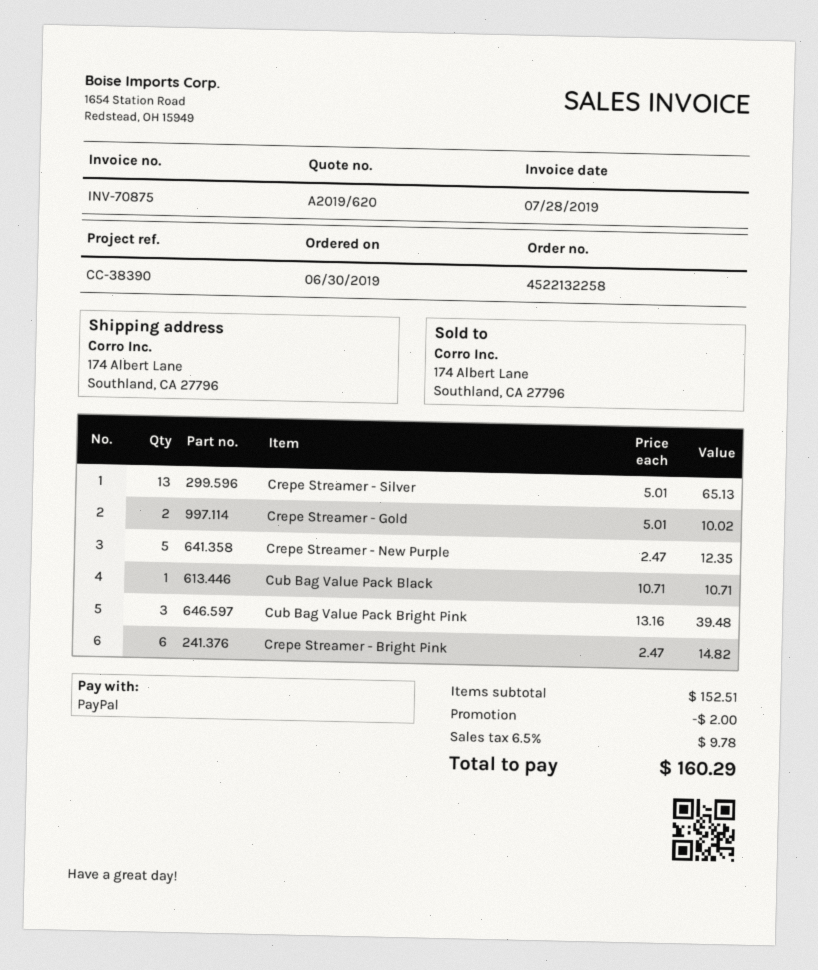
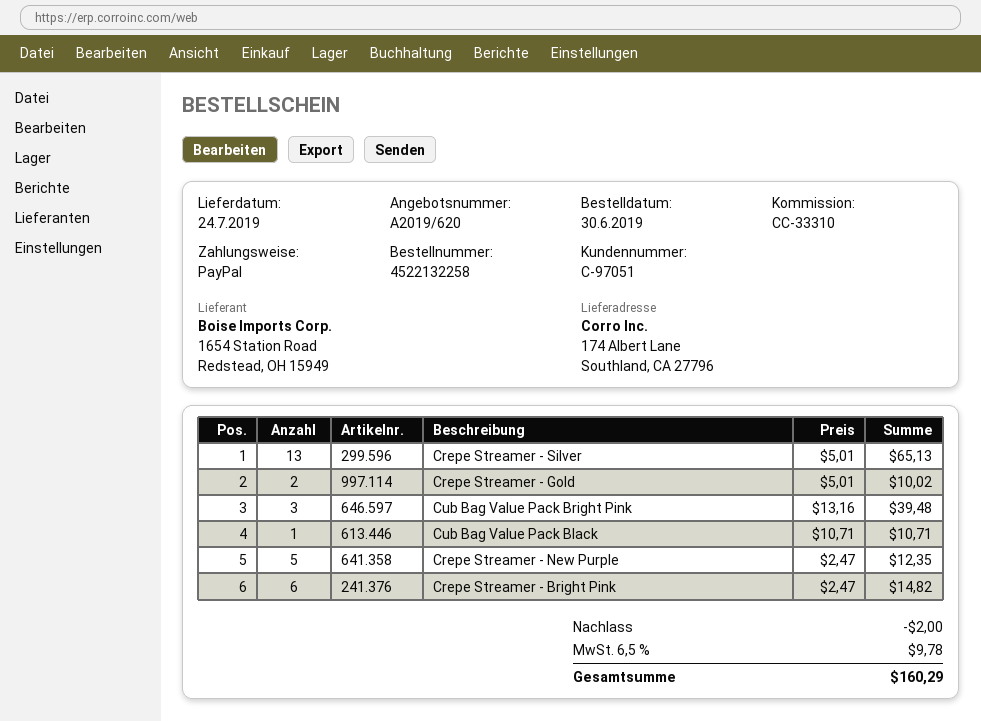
reference: CC-38390 -> CC-33310

